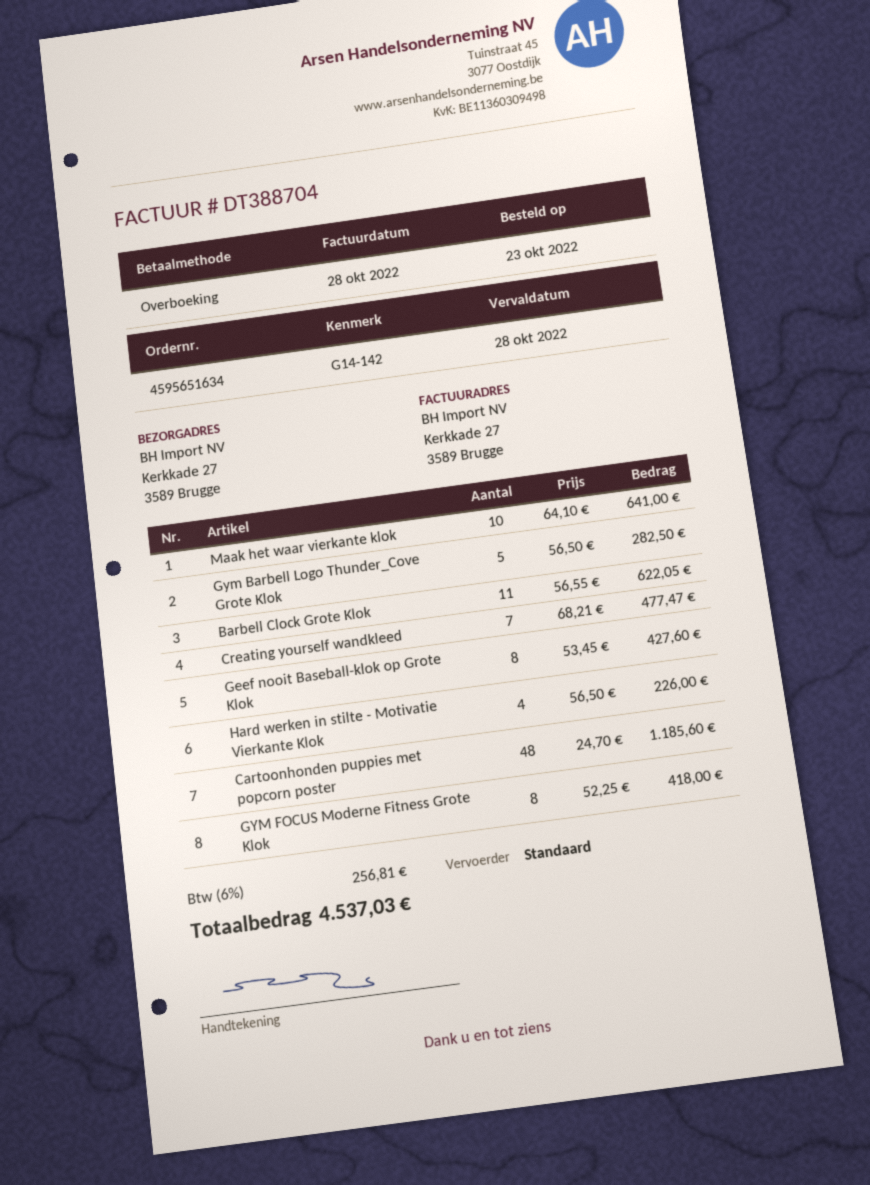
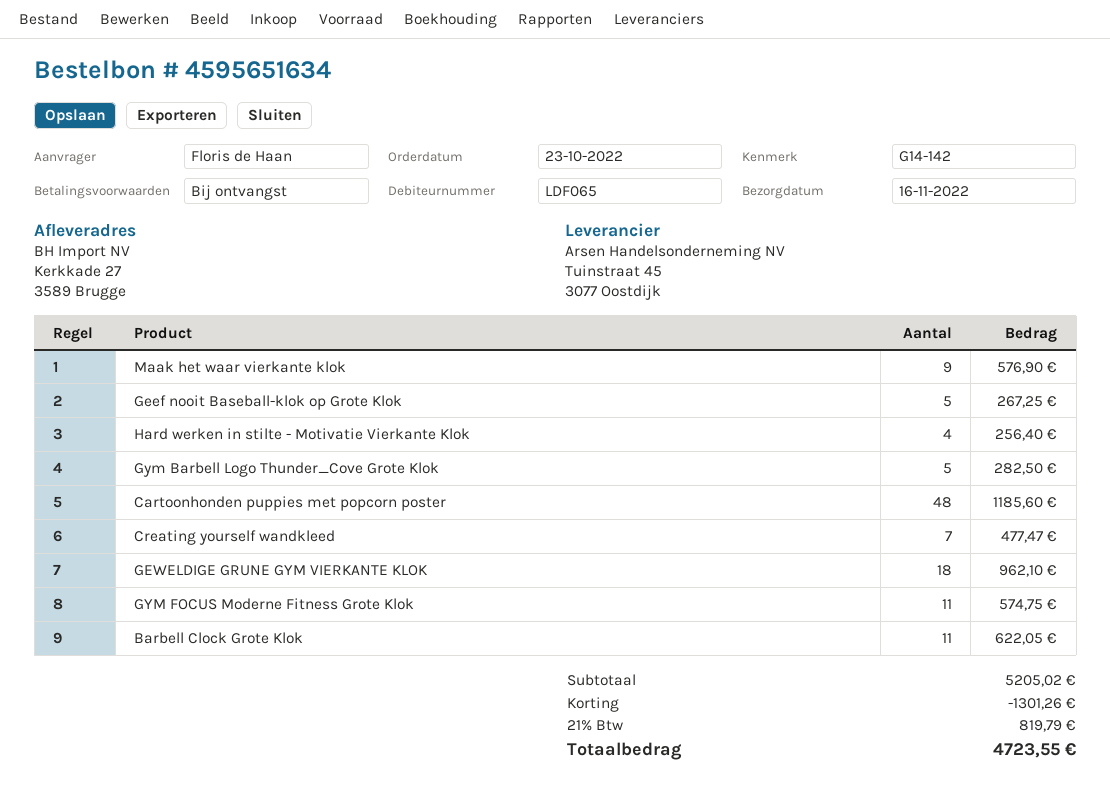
Maak het waar vierkante klok: 10 for 641.00 -> 9 for 576.90
Geef nooit Baseball-klok op Grote Klok: 8 for 427.60 -> 5 for 267.25
Hard werken in stilte - Motivatie Vierkante Klok: 4 for 226.00 -> 4 for 256.40
GYM FOCUS Moderne Fitness Grote Klok: 8 for 418.00 -> 11 for 574.75
GEWELDIGE GRUNE GYM VIERKANTE KLOK: none -> 18 for 962.10
discount: none -> 1301.26
tax: 6% = 256.81 -> 21% = 819.79
total: 4537.03 -> 4723.55

